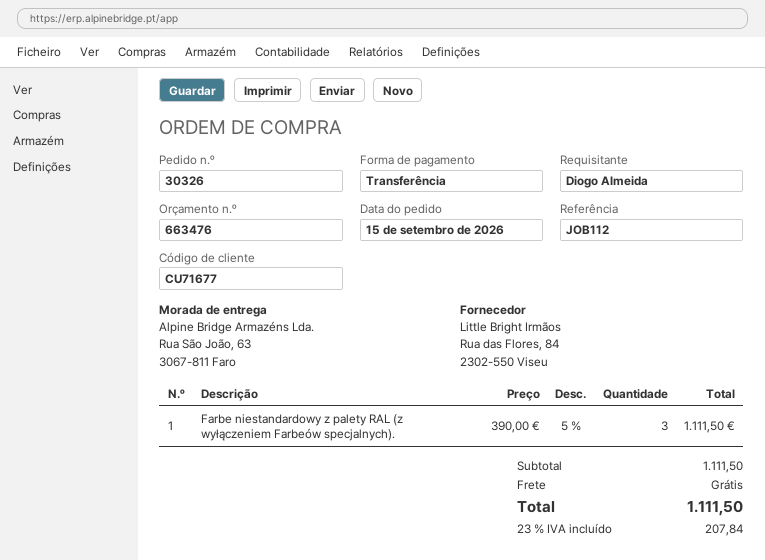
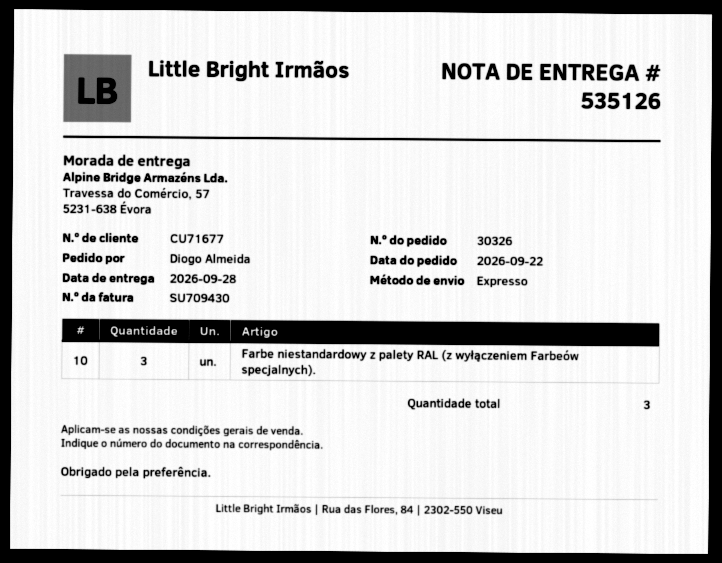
order date: 2026-09-15 -> 2026-09-22
ship to: Rua São João, 63, 3067-811 Faro -> Travessa do Comércio, 57, 5231-638 Évora

